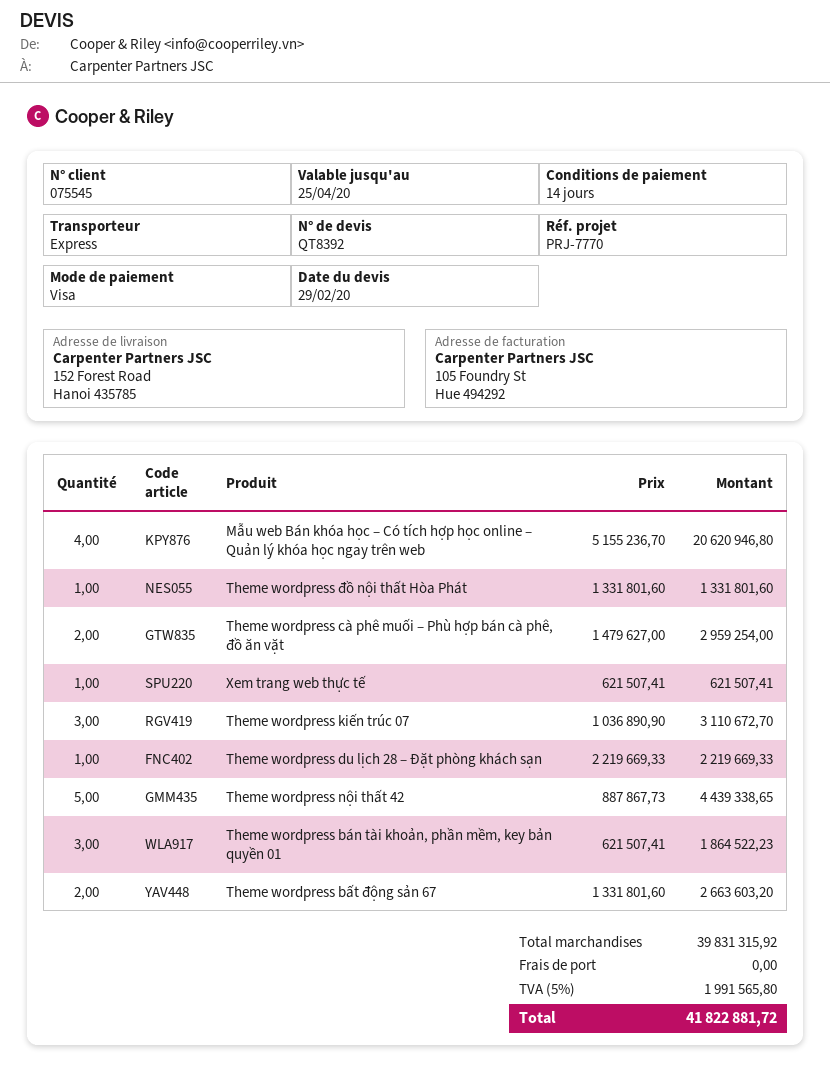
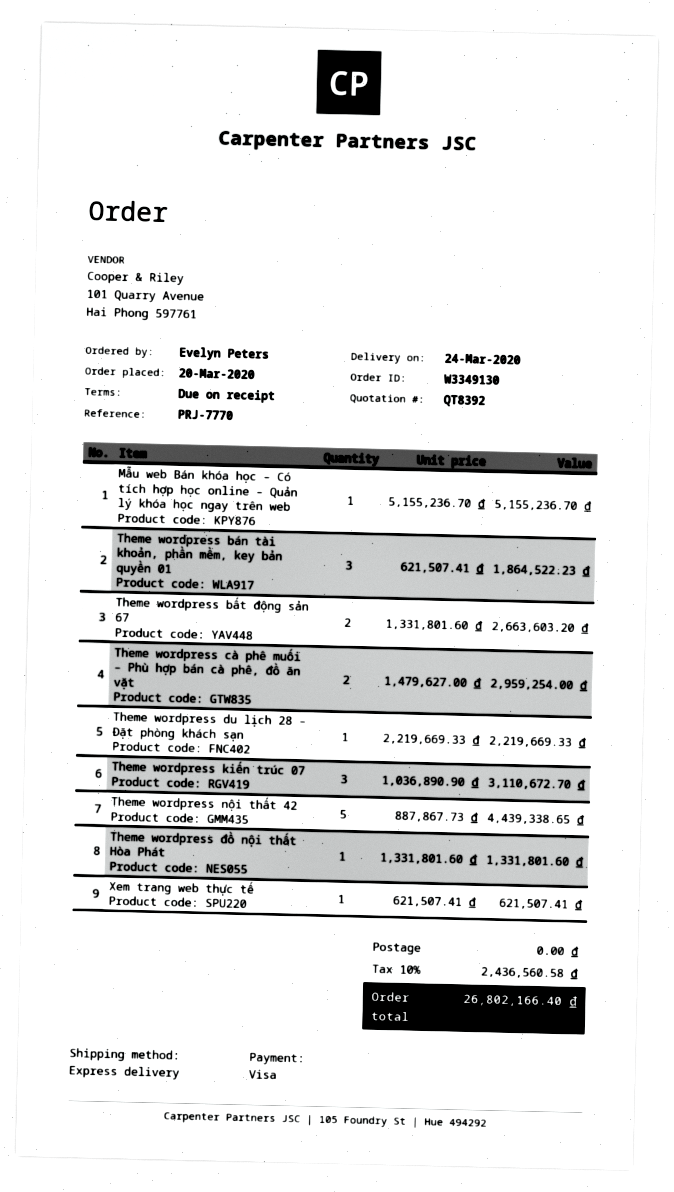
payment terms: 14 days -> on receipt
Mẫu web Bán khóa học – Có tích hợp học online – Quản lý khóa học ngay trên web: 4 x 5155236.70 = 20620946.80 -> 1 x 5155236.70 = 5155236.70
tax: 5% = 1991565.80 -> 10% = 2436560.58
total: 41822881.72 -> 26802166.40

